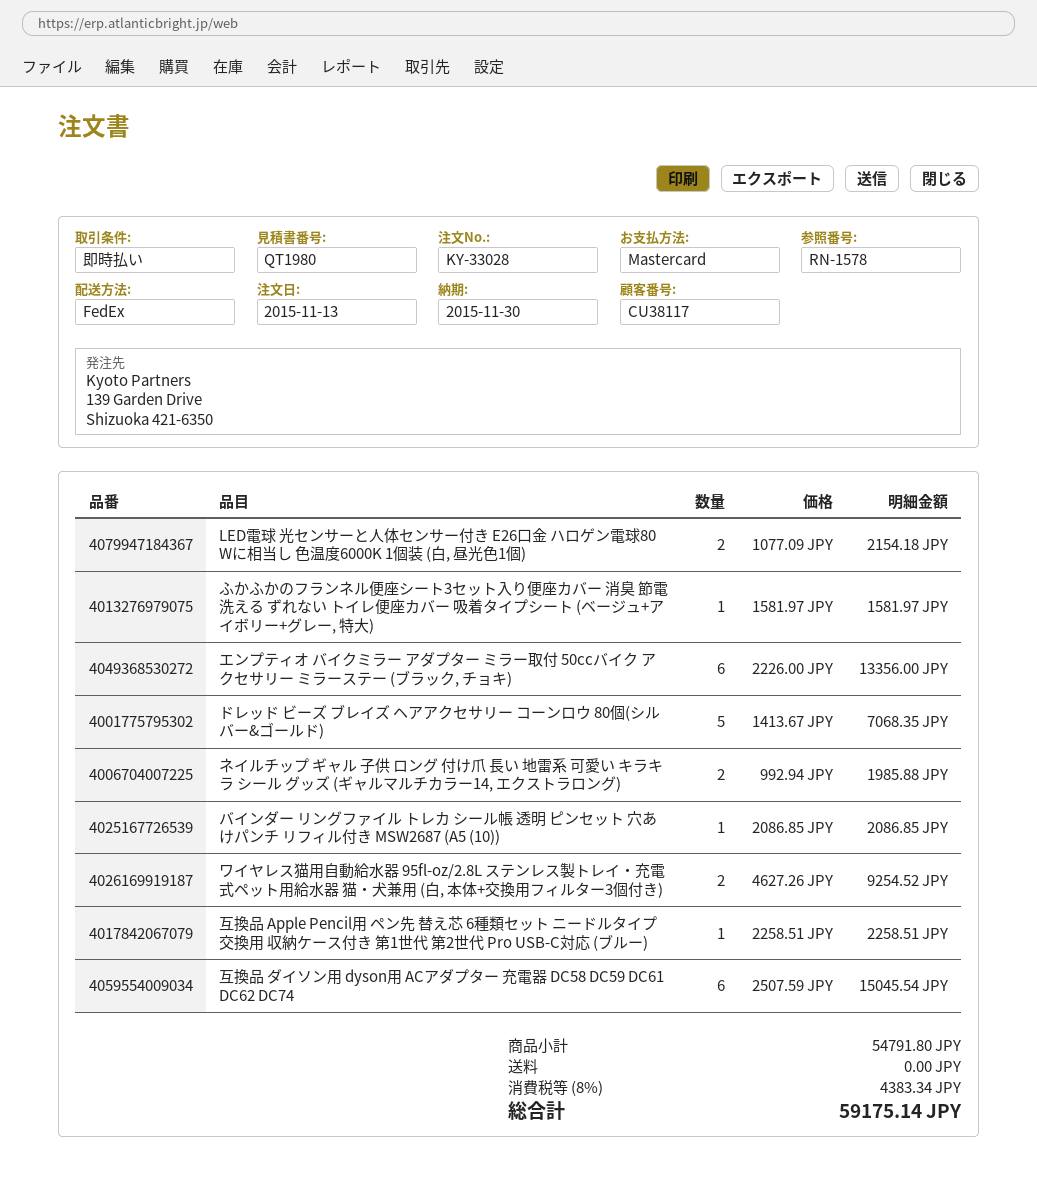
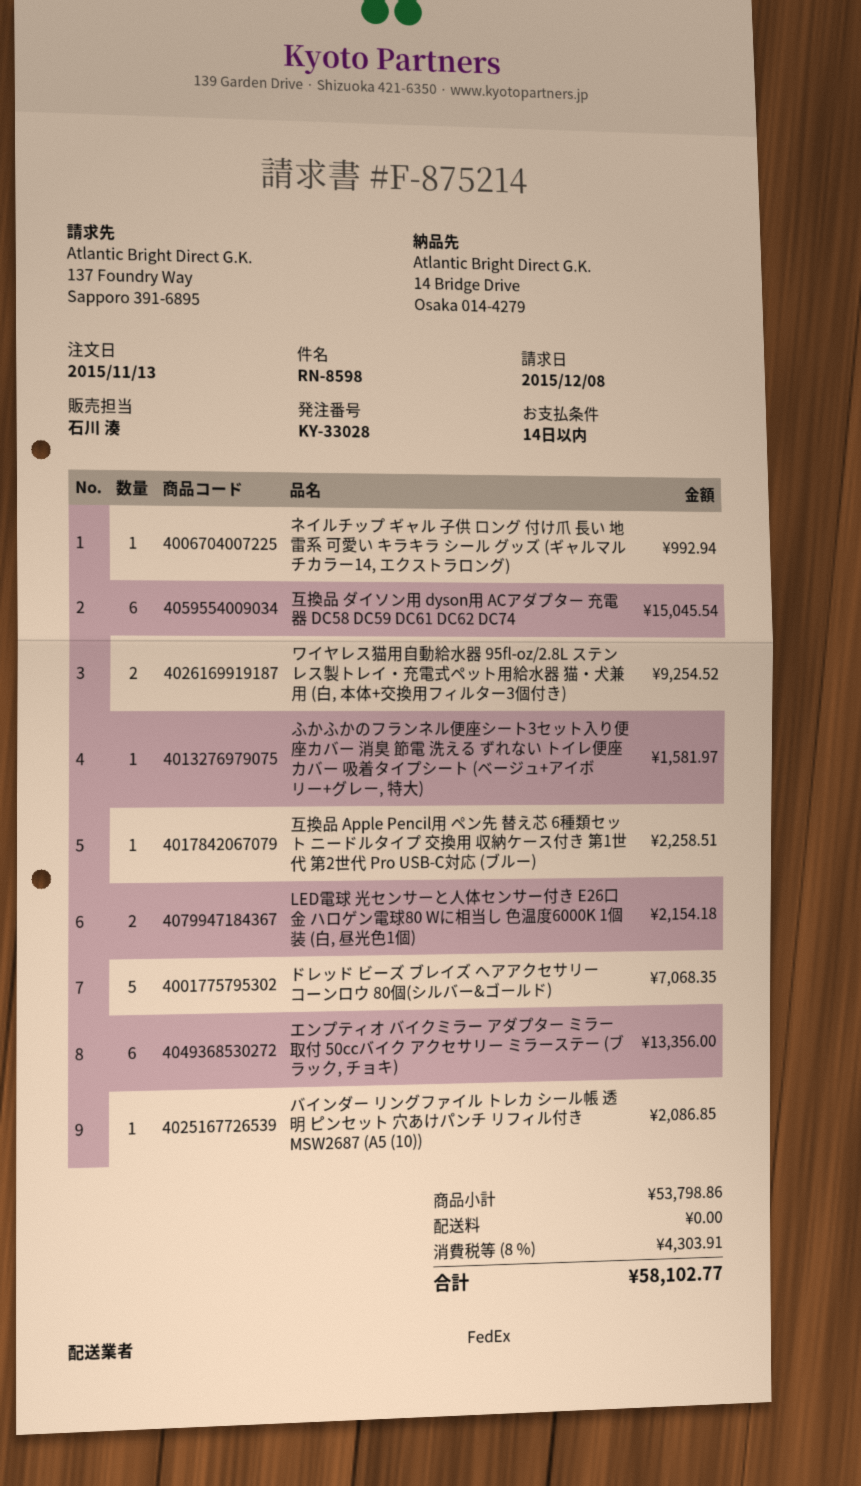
payment terms: on receipt -> 14 days
reference: RN-1578 -> RN-8598
ネイルチップ ギャル 子供 ロング 付け爪 長い 地雷系 可愛い キラキラ シール グッズ (ギャルマルチカラー14, エクストラロング): 2 for 1985.88 -> 1 for 992.94
subtotal: 54791.80 -> 53798.86
tax: 8% = 4383.34 -> 8% = 4303.91
total: 59175.14 -> 58102.77

